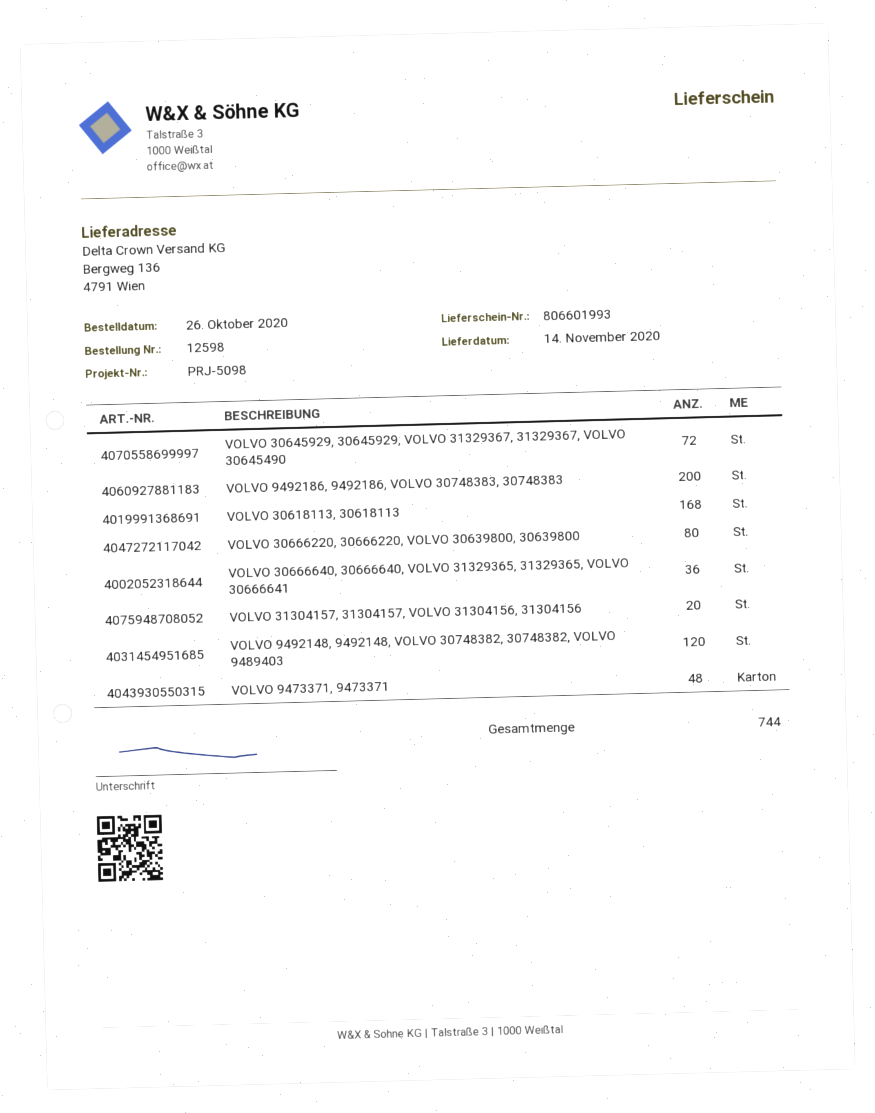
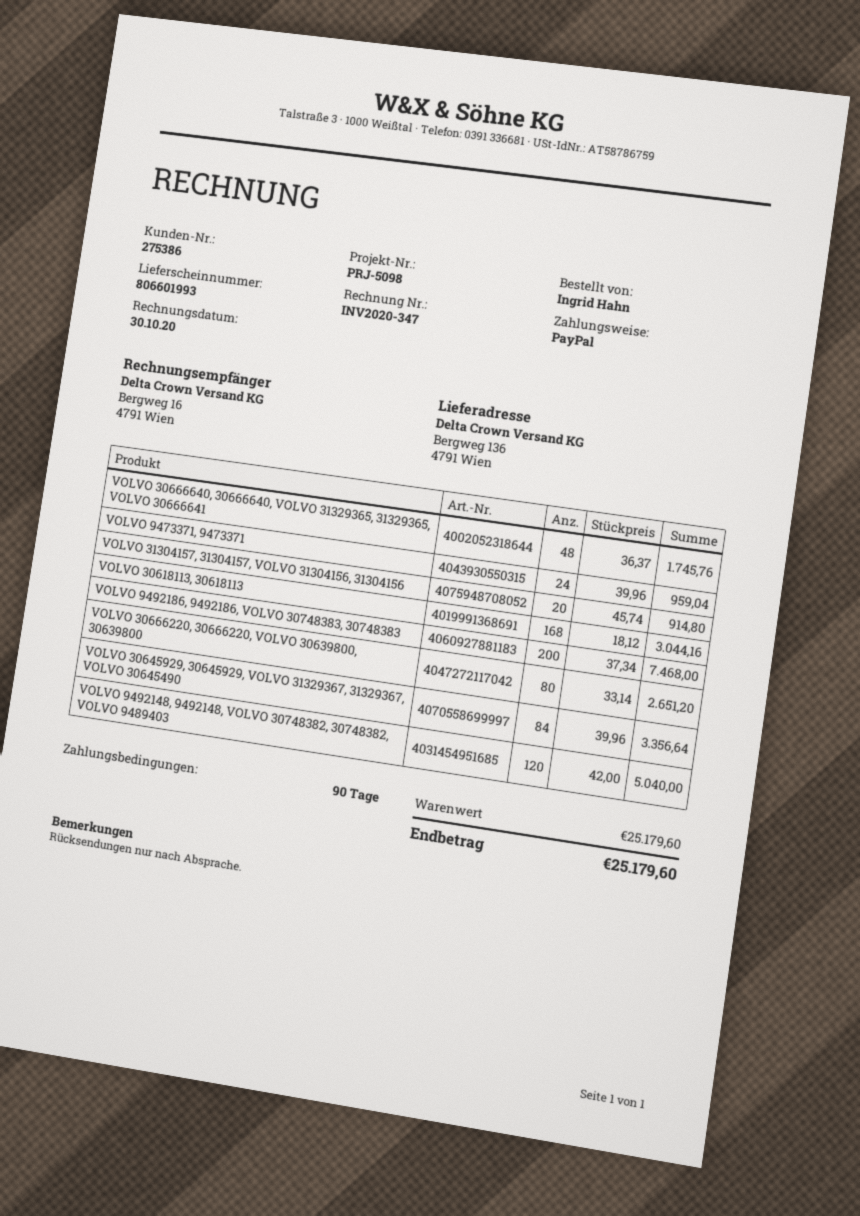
VOLVO 30645929, 30645929, VOLVO 31329367, 31329367, VOLVO 30645490: 72 -> 84
VOLVO 30666640, 30666640, VOLVO 31329365, 31329365, VOLVO 30666641: 36 -> 48
VOLVO 9473371, 9473371: 48 -> 24

